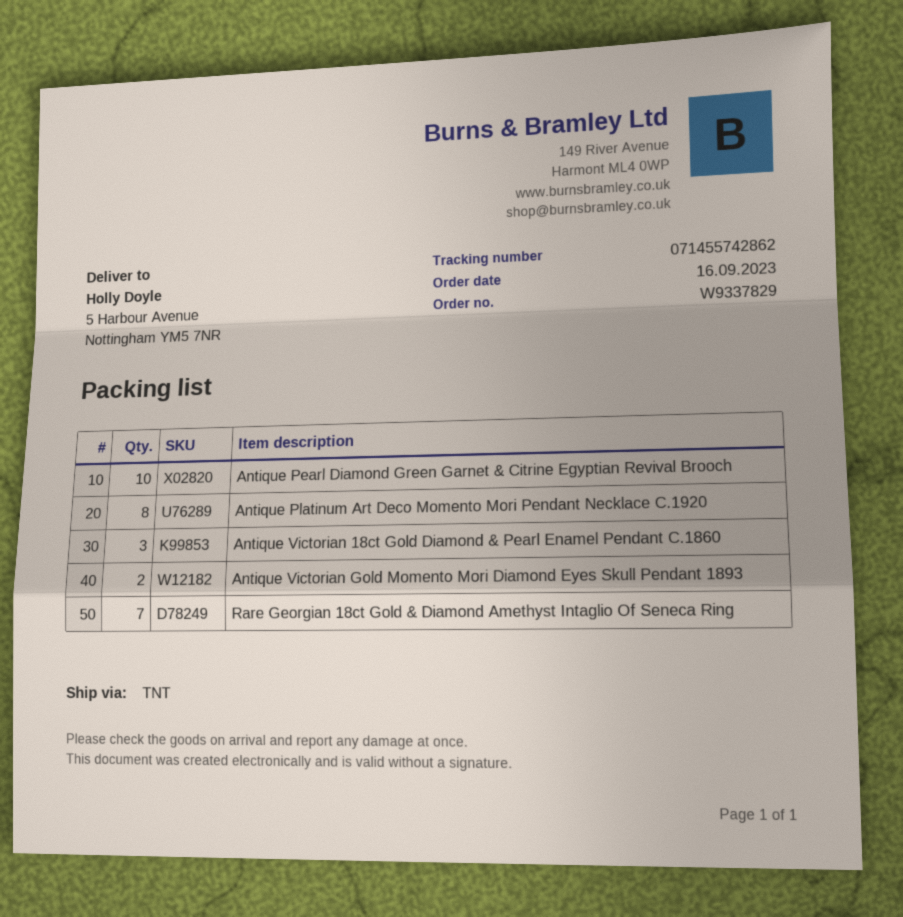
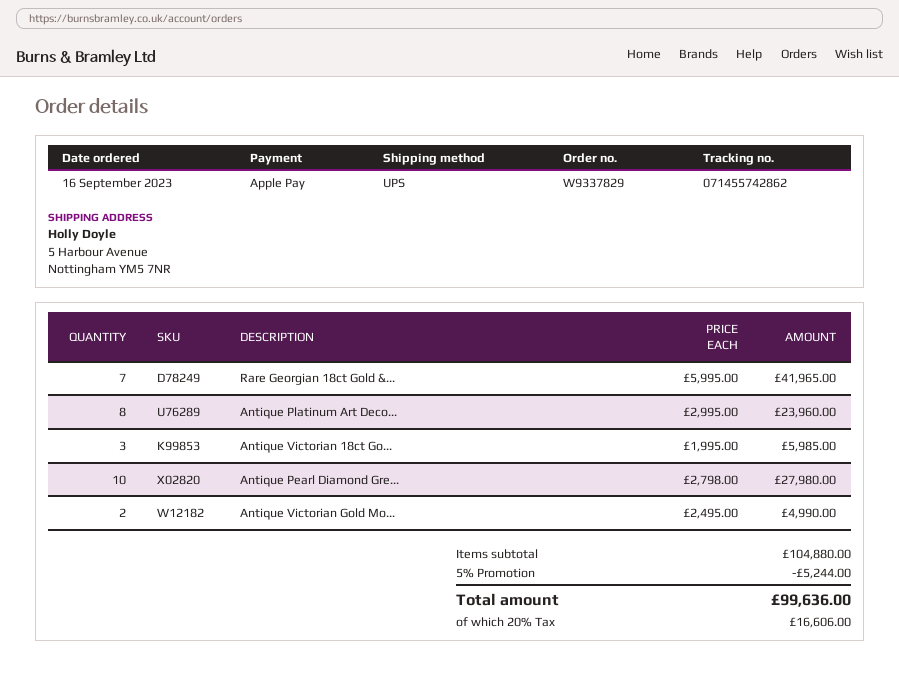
shipping method: TNT -> UPS

